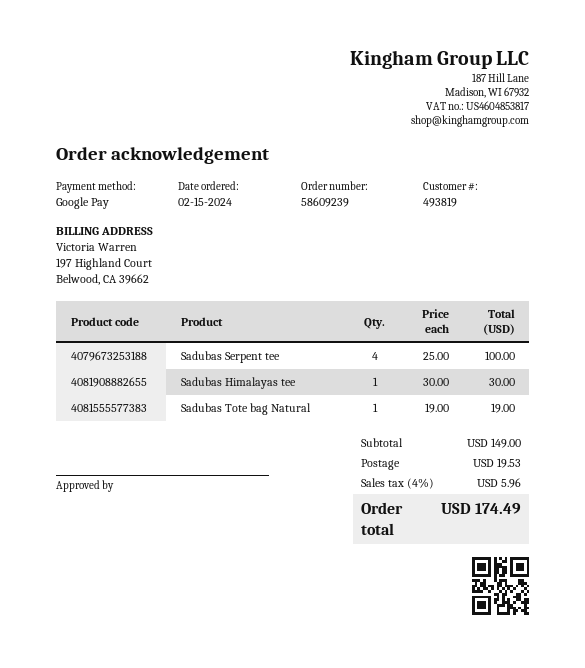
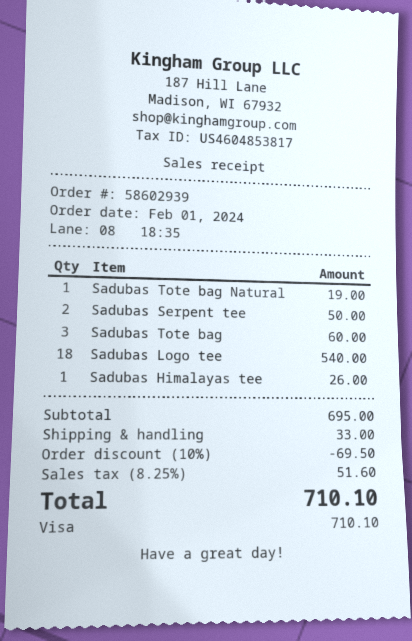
order number: 58609239 -> 58602939
order date: 2024-02-15 -> 2024-02-01
payment method: Google Pay -> Visa
Sadubas Serpent tee: 4 for 100.00 -> 2 for 50.00
Sadubas Himalayas tee: 1 for 30.00 -> 1 for 26.00
Sadubas Tote bag: none -> 3 for 60.00
Sadubas Logo tee: none -> 18 for 540.00
subtotal: 149.00 -> 695.00
discount: none -> 10% = 69.50
shipping: 19.53 -> 33.00
tax: 4% = 5.96 -> 8.25% = 51.60
total: 174.49 -> 710.10

